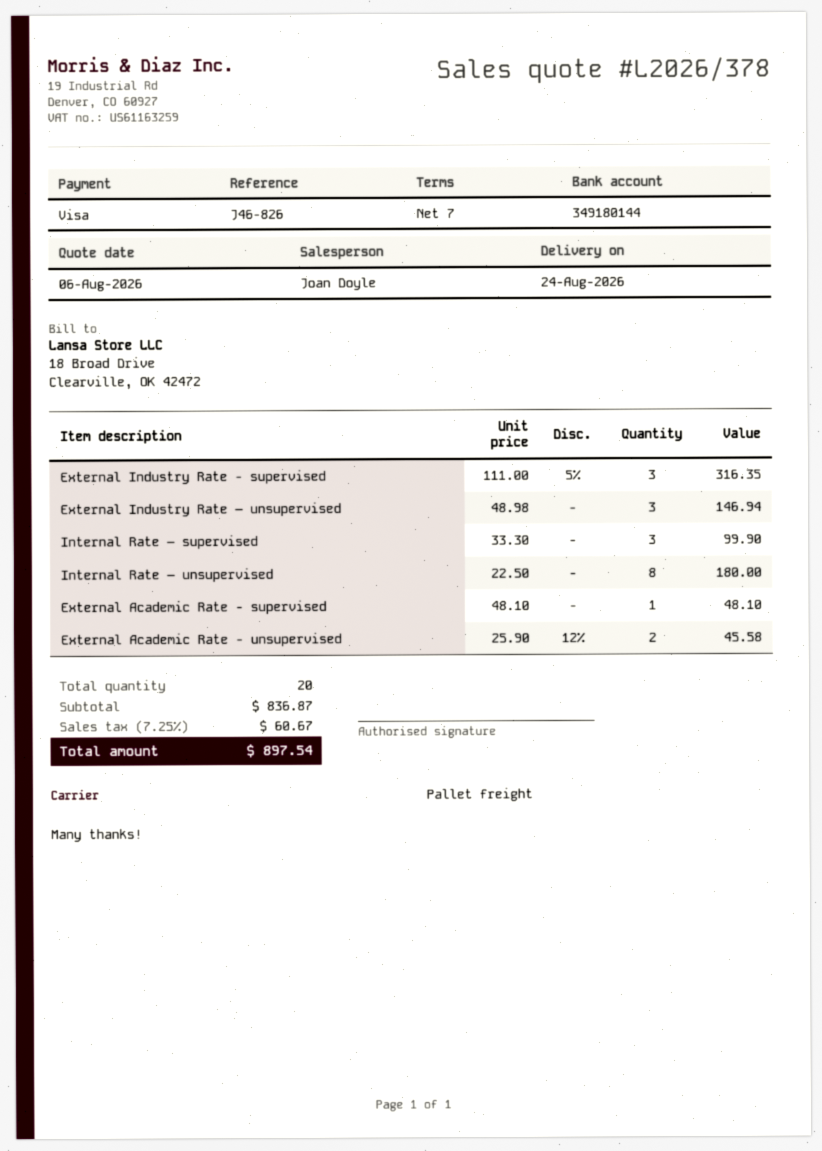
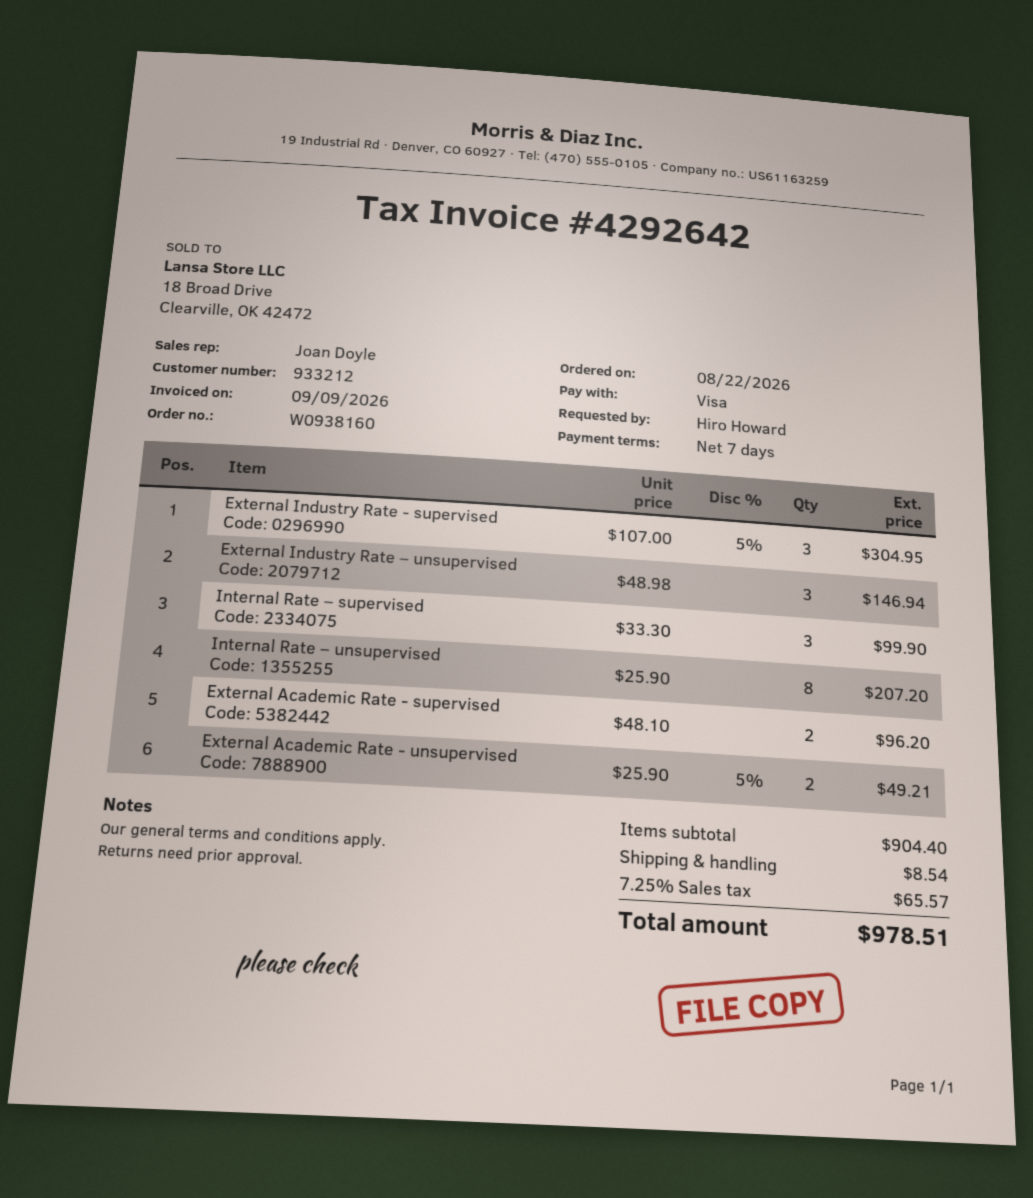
External Industry Rate - supervised: 3 x 111.00 - 5% = 316.35 -> 3 x 107.00 - 5% = 304.95
Internal Rate – unsupervised: 8 x 22.50 = 180.00 -> 8 x 25.90 = 207.20
External Academic Rate - supervised: 1 x 48.10 = 48.10 -> 2 x 48.10 = 96.20
External Academic Rate - unsupervised: 2 x 25.90 - 12% = 45.58 -> 2 x 25.90 - 5% = 49.21
subtotal: 836.87 -> 904.40
shipping: none -> 8.54
tax: 7.25% = 60.67 -> 7.25% = 65.57
total: 897.54 -> 978.51

